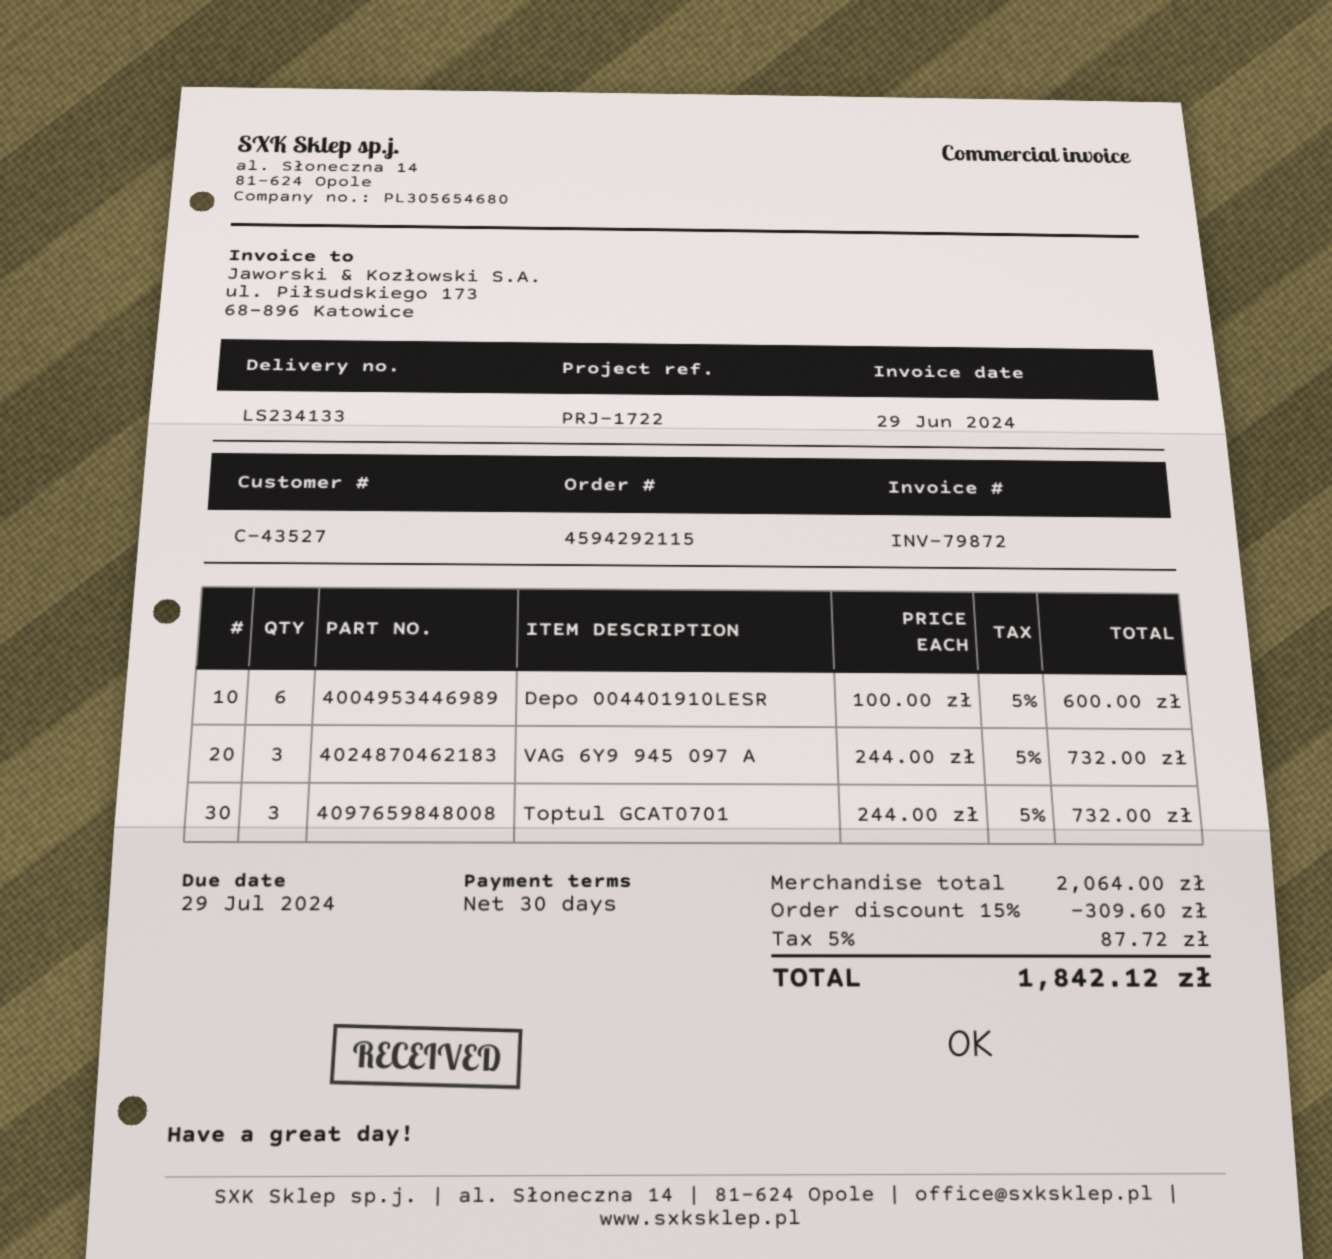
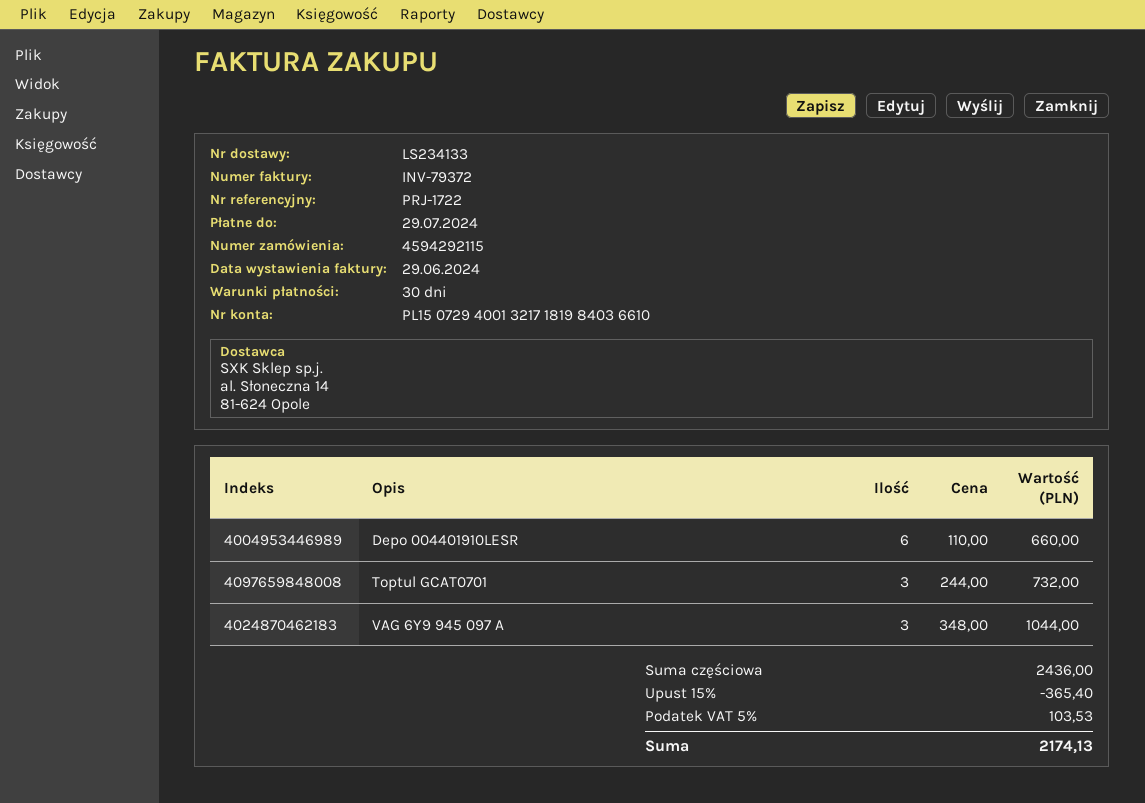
invoice number: INV-79872 -> INV-79372
Depo 004401910LESR: 6 x 100.00 = 600.00 -> 6 x 110.00 = 660.00
VAG 6Y9 945 097 A: 3 x 244.00 = 732.00 -> 3 x 348.00 = 1044.00
subtotal: 2064.00 -> 2436.00
discount: 15% = 309.60 -> 15% = 365.40
tax: 5% = 87.72 -> 5% = 103.53
total: 1842.12 -> 2174.13

